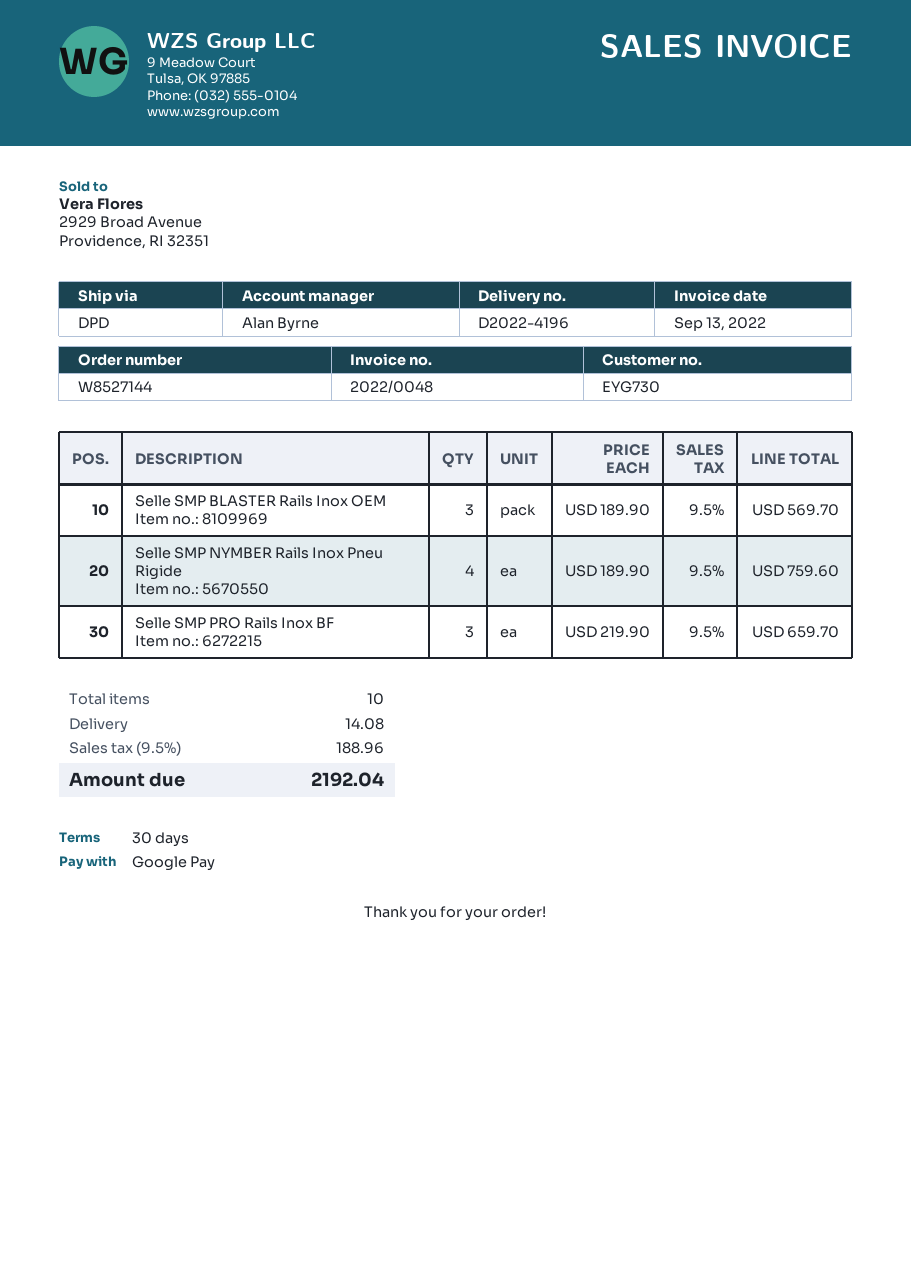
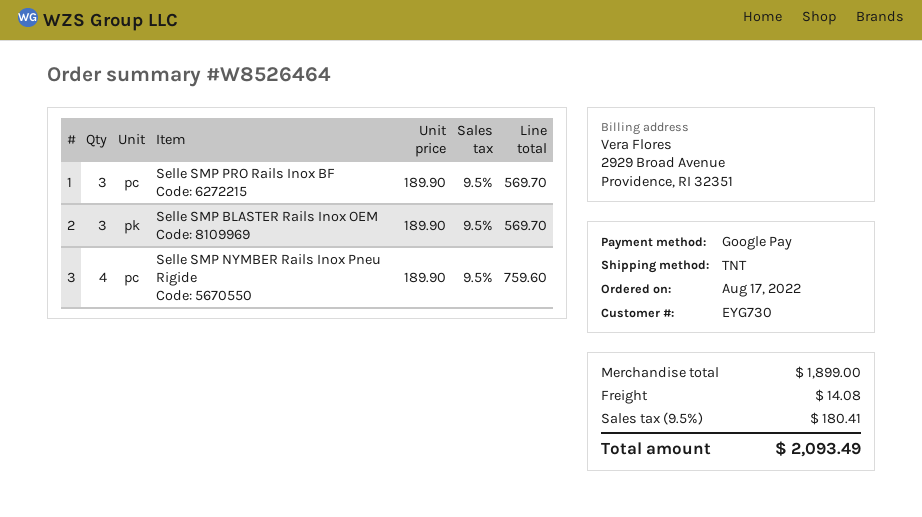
order number: W8527144 -> W8526464
shipping method: DPD -> TNT
Selle SMP PRO Rails Inox BF: 3 x 219.90 = 659.70 -> 3 x 189.90 = 569.70
tax: 9.5% = 188.96 -> 9.5% = 180.41
total: 2192.04 -> 2093.49

